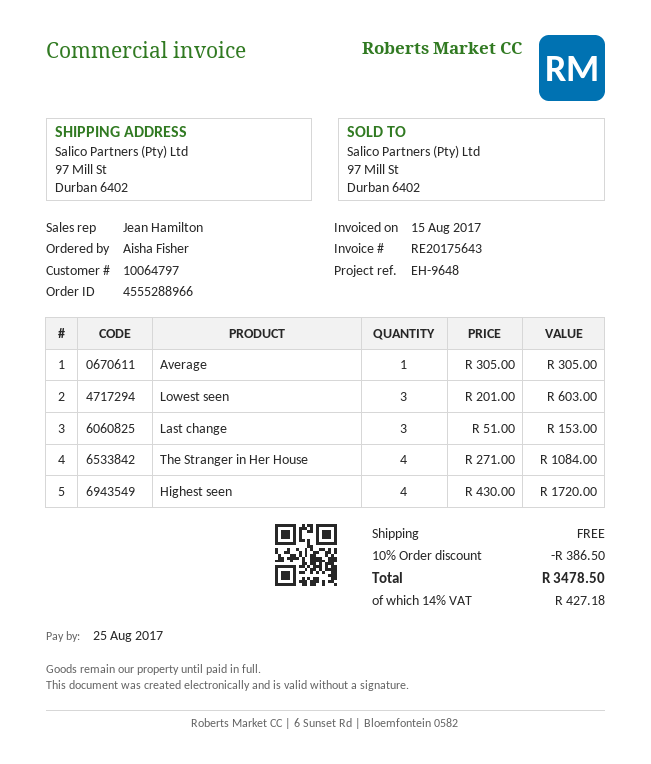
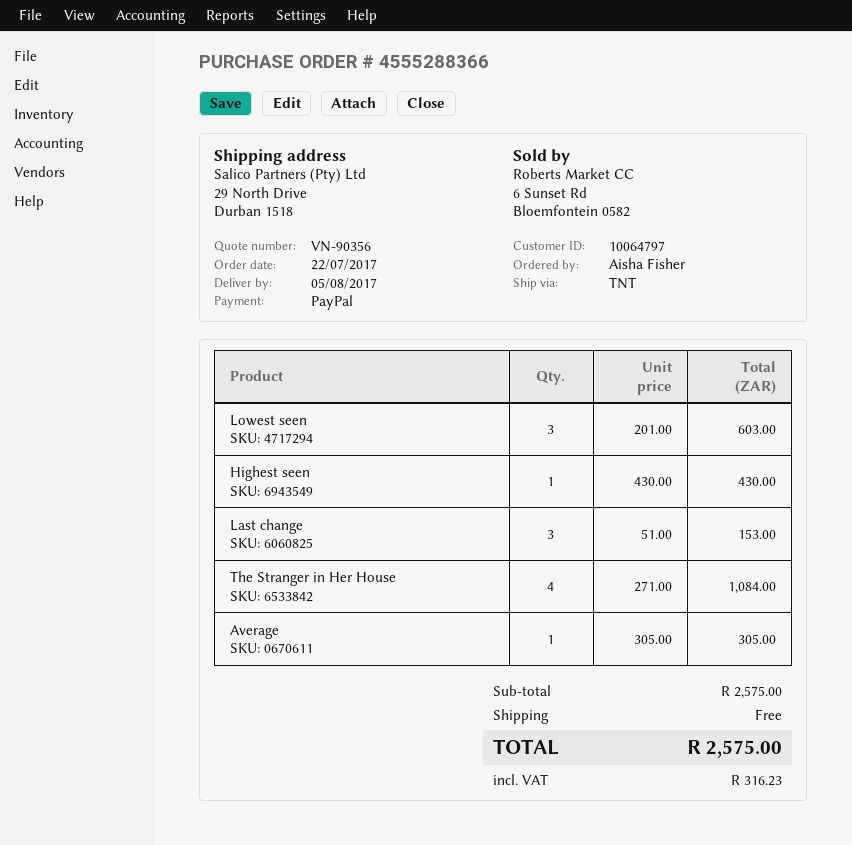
order number: 4555288966 -> 4555288366
ship to: 97 Mill St, Durban 6402 -> 29 North Drive, Durban 1518
Highest seen: 4 x 430.00 = 1720.00 -> 1 x 430.00 = 430.00
discount: 10% = 386.50 -> none
tax: 427.18 -> 316.23
total: 3478.50 -> 2575.00

